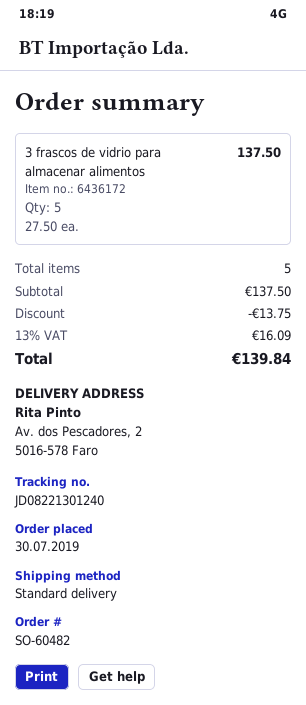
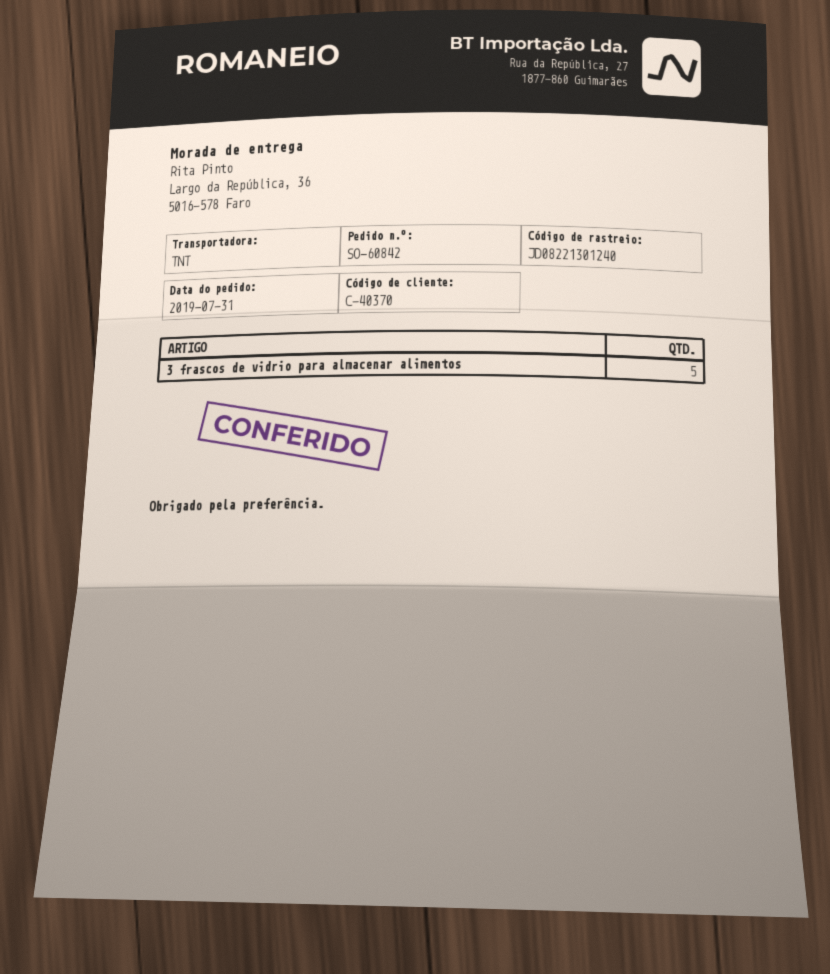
order number: SO-60482 -> SO-60842
order date: 2019-07-30 -> 2019-07-31
shipping method: standard -> TNT
ship to: Av. dos Pescadores, 2, 5016-578 Faro -> Largo da República, 36, 5016-578 Faro

